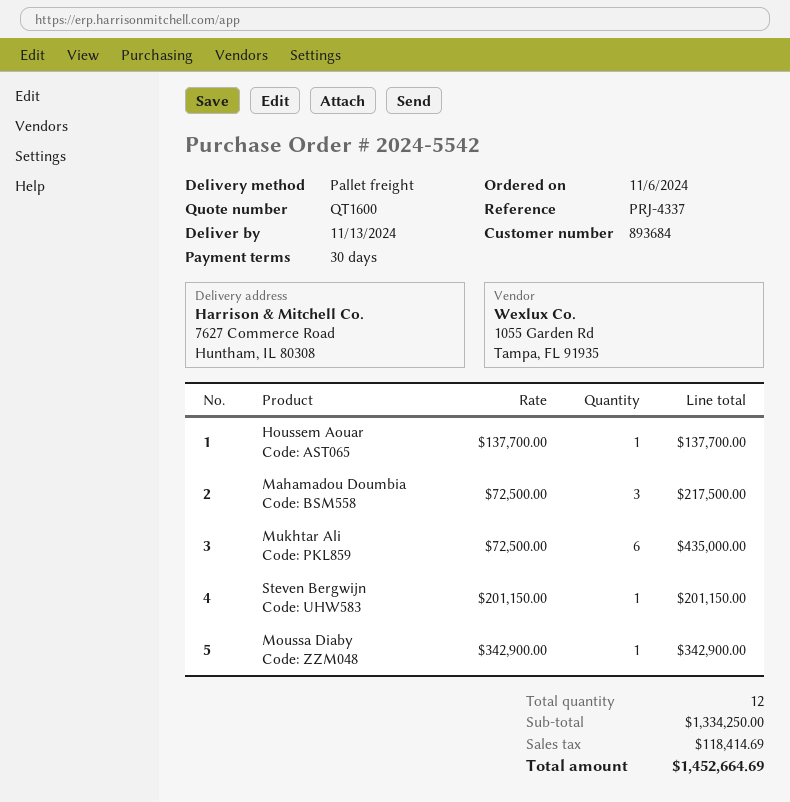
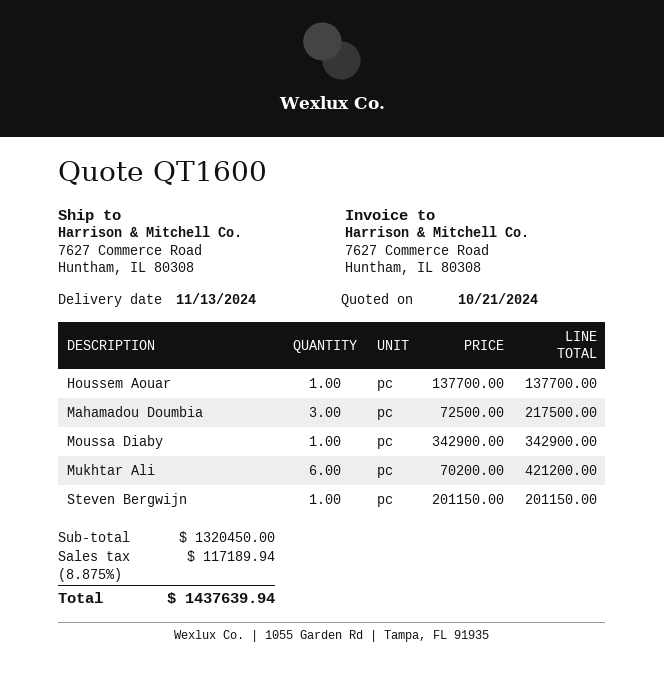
Mukhtar Ali: 6 x 72500.00 = 435000.00 -> 6 x 70200.00 = 421200.00
subtotal: 1334250.00 -> 1320450.00
tax: 118414.69 -> 117189.94
total: 1452664.69 -> 1437639.94

